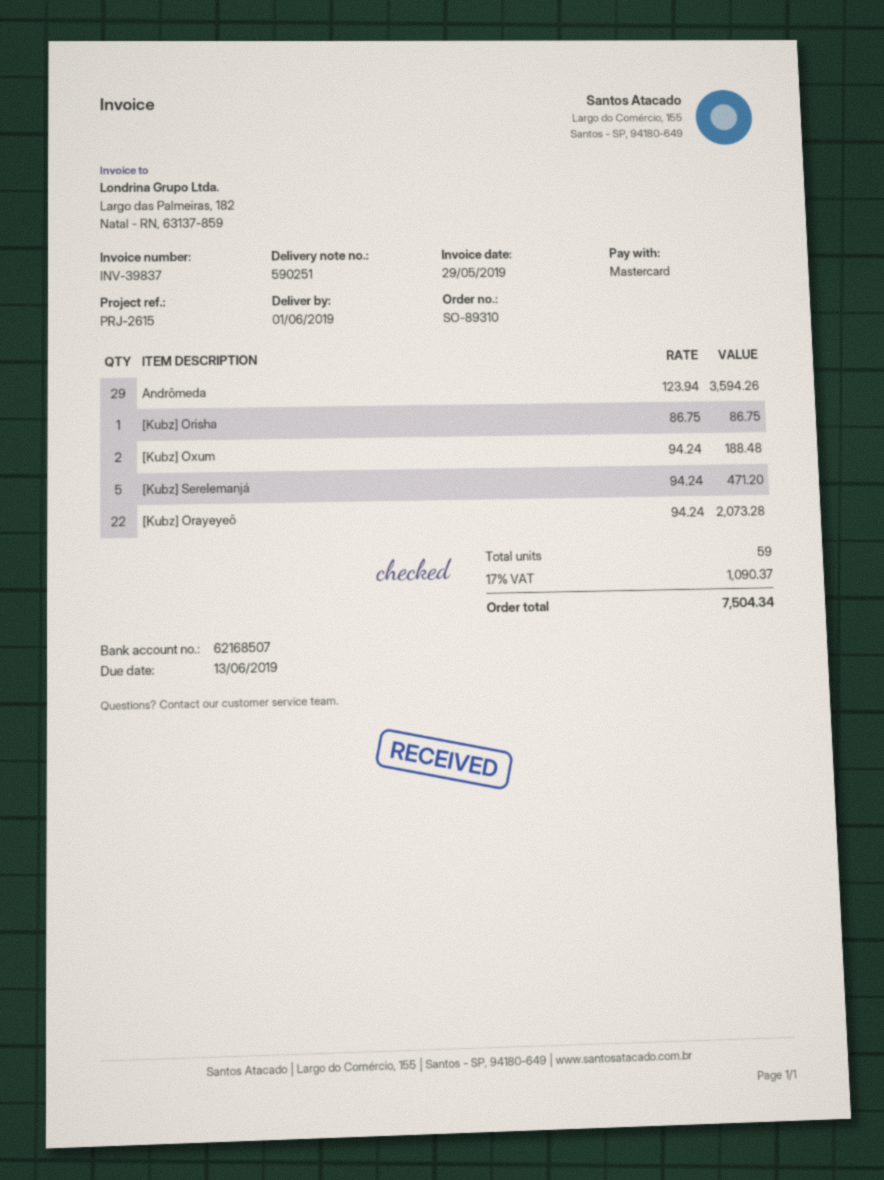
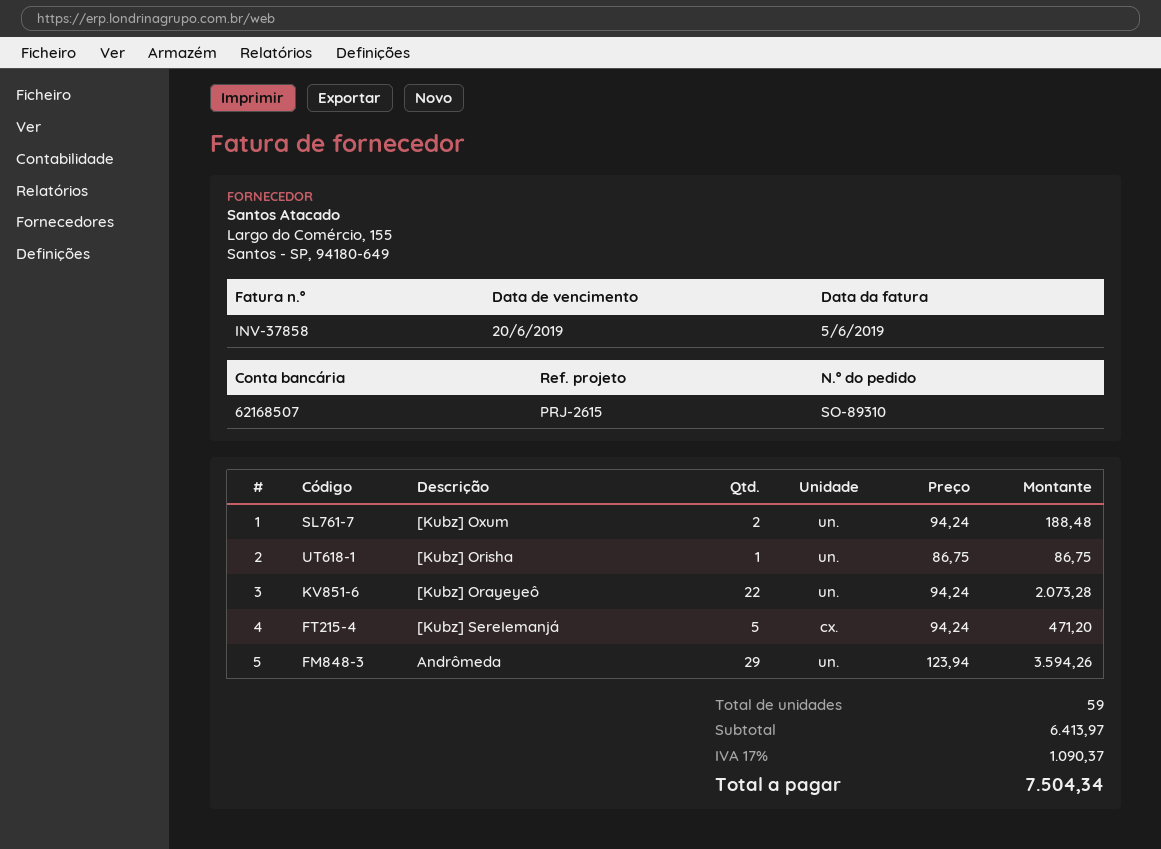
invoice number: INV-39837 -> INV-37858
invoice date: 2019-05-29 -> 2019-06-05
due date: 2019-06-13 -> 2019-06-20

